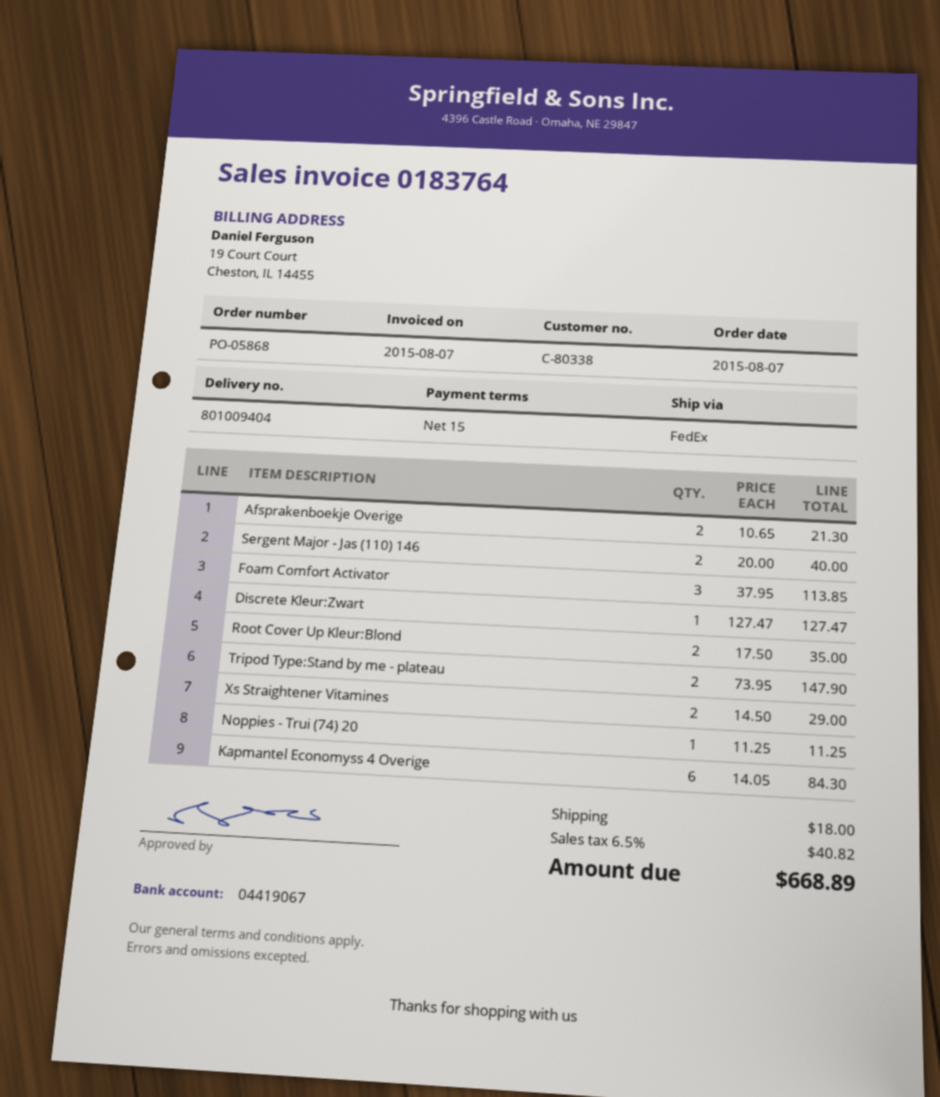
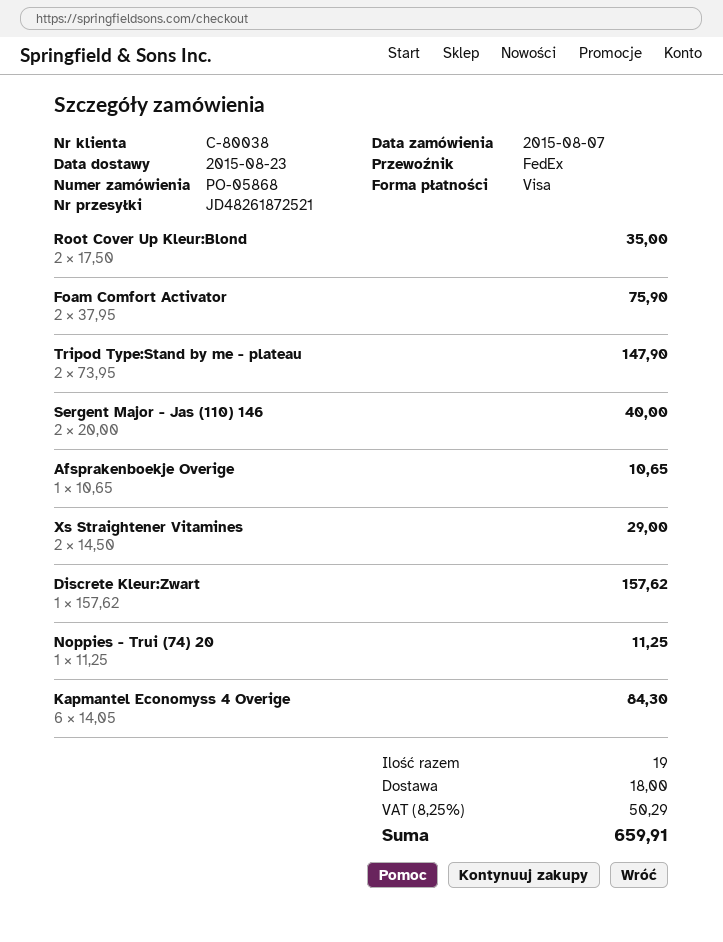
customer number: C-80338 -> C-80038
Afsprakenboekje Overige: 2 x 10.65 = 21.30 -> 1 x 10.65 = 10.65
Foam Comfort Activator: 3 x 37.95 = 113.85 -> 2 x 37.95 = 75.90
Discrete Kleur:Zwart: 1 x 127.47 = 127.47 -> 1 x 157.62 = 157.62
tax: 6.5% = 40.82 -> 8.25% = 50.29
total: 668.89 -> 659.91

